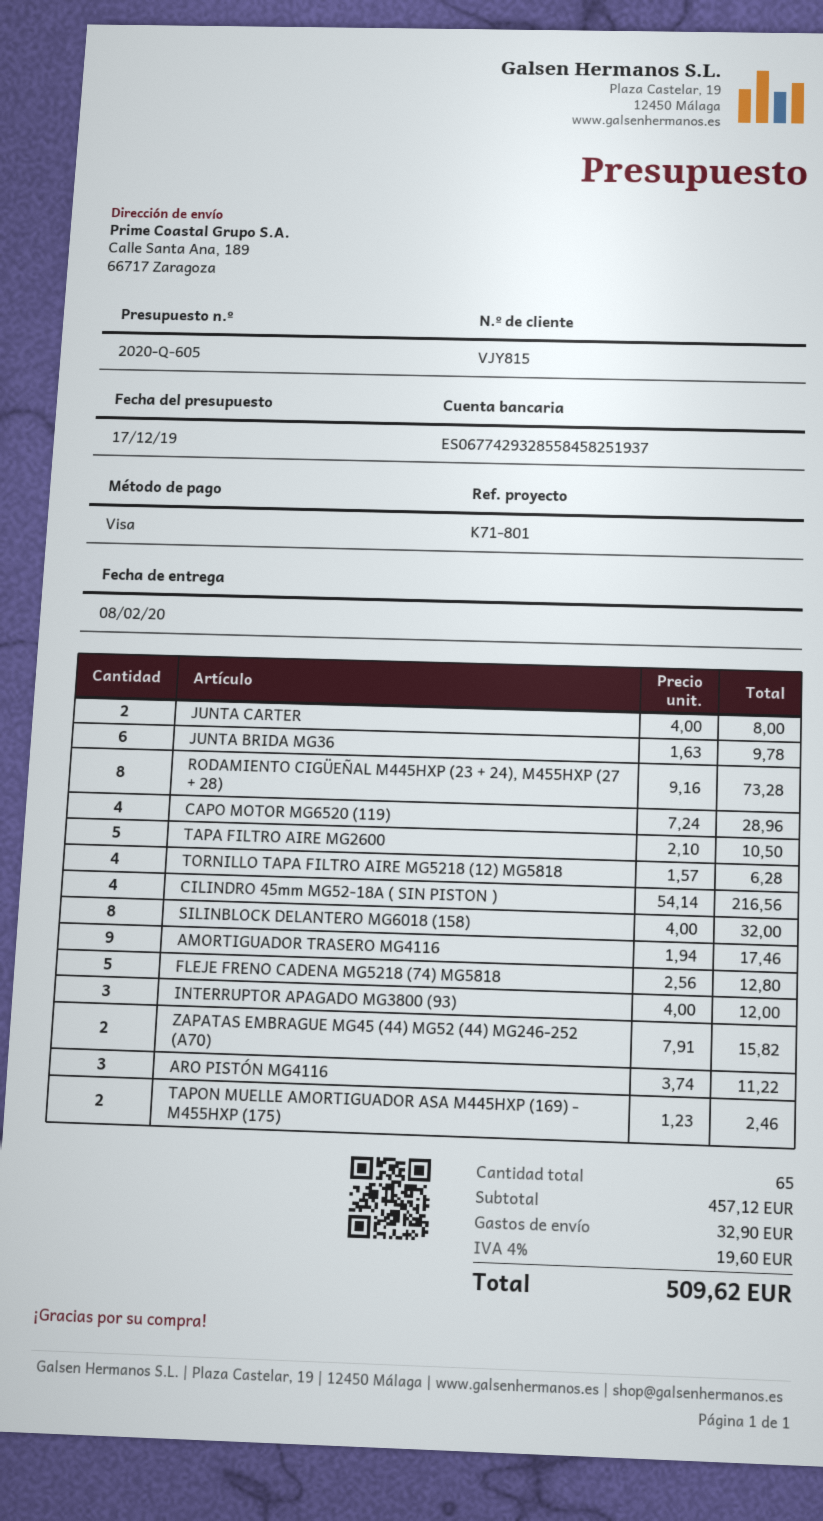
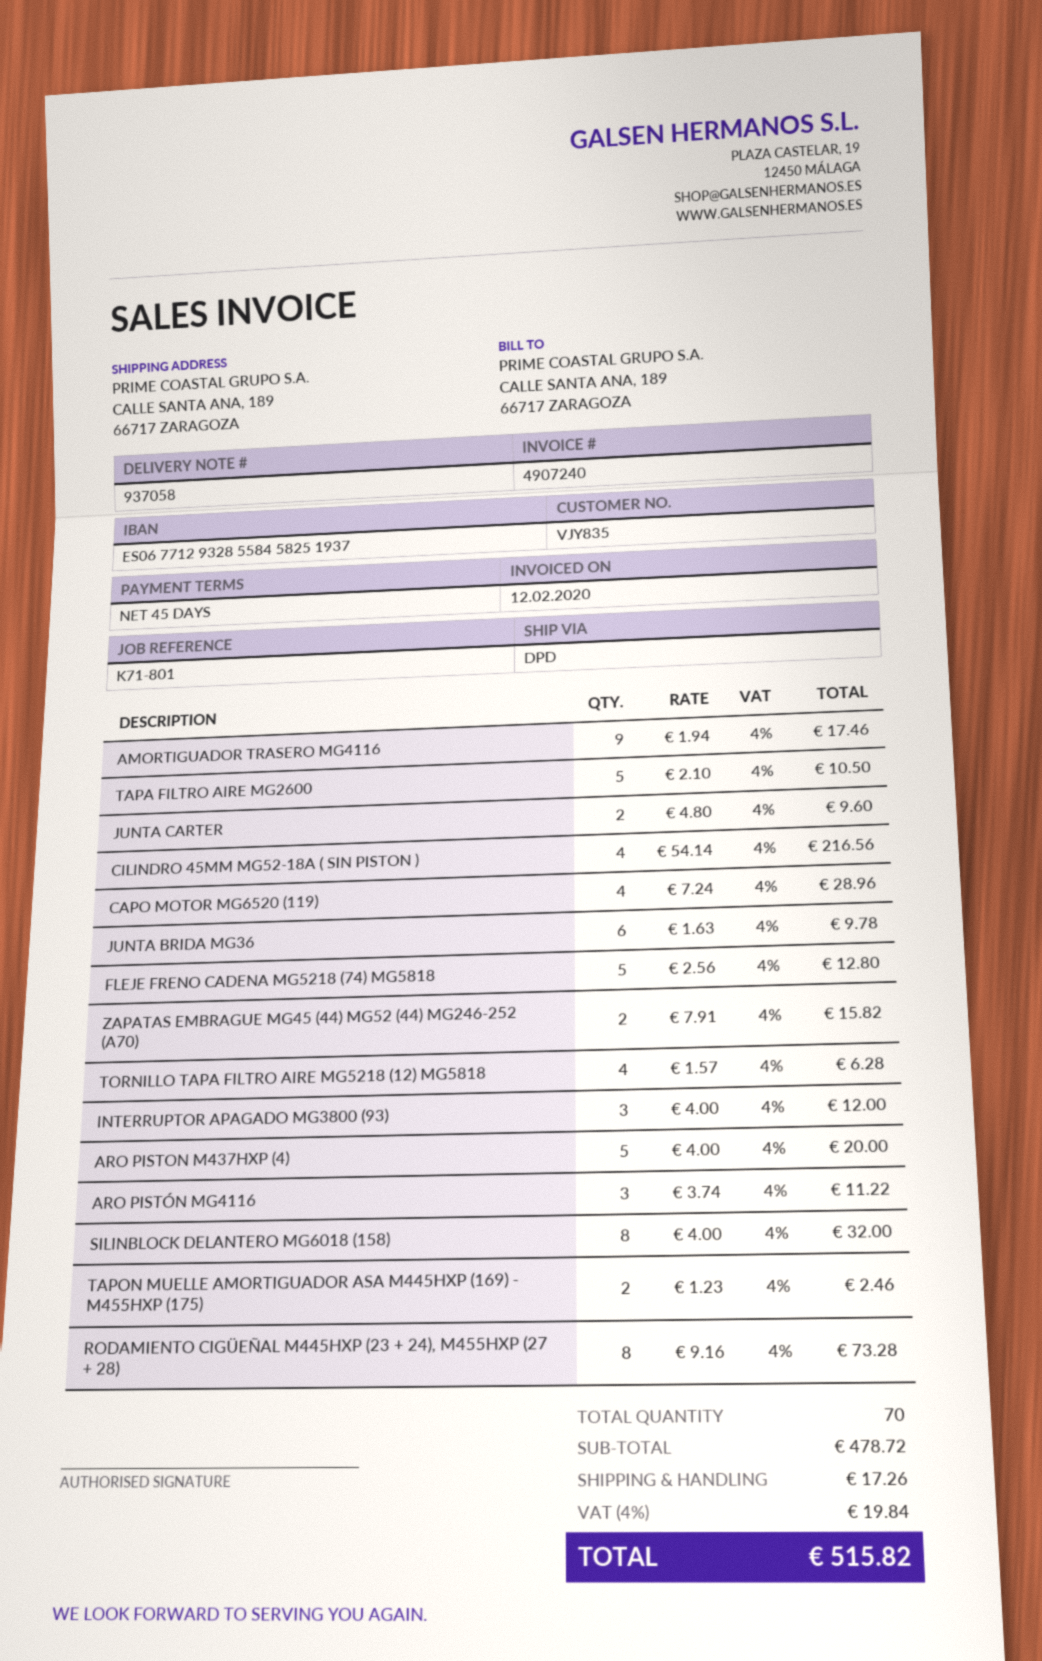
customer number: VJY815 -> VJY835
bank account: ES0677429328558458251937 -> ES0677129328558458251937
JUNTA CARTER: 2 x 4.00 = 8.00 -> 2 x 4.80 = 9.60
ARO PISTON M437HXP (4): none -> 5 x 4.00 = 20.00
total quantity: 65 -> 70
subtotal: 457.12 -> 478.72
shipping: 32.90 -> 17.26
tax: 4% = 19.60 -> 4% = 19.84
total: 509.62 -> 515.82

